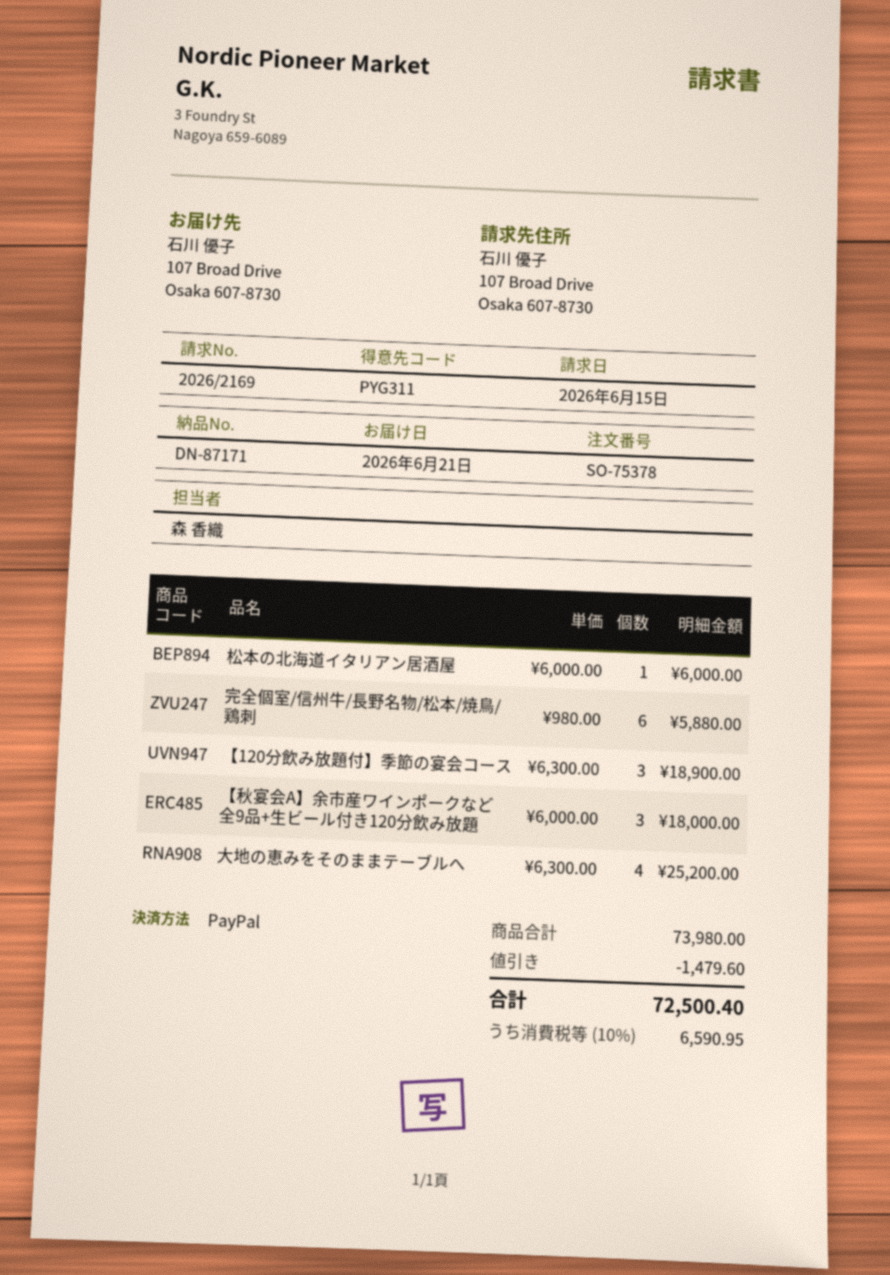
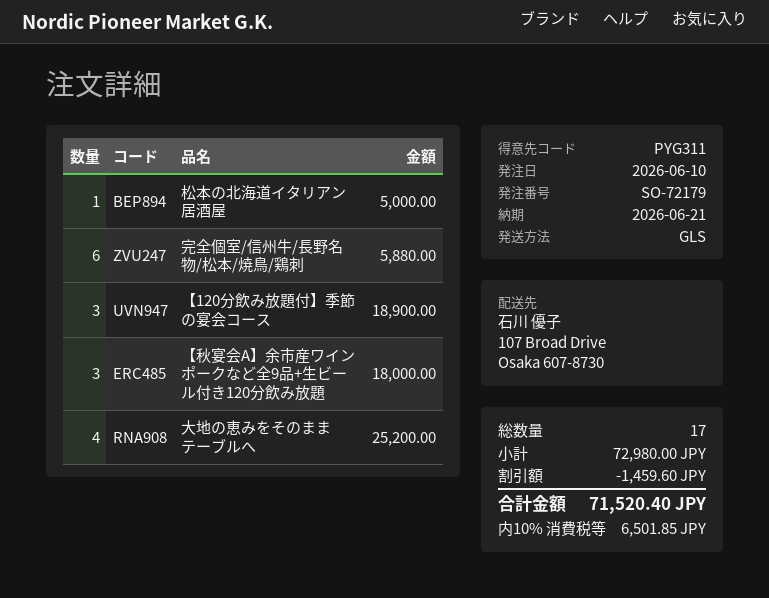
order number: SO-75378 -> SO-72179
松本の北海道イタリアン居酒屋: 1 for 6000.00 -> 1 for 5000.00
subtotal: 73980.00 -> 72980.00
discount: 1479.60 -> 1459.60
tax: 10% = 6590.95 -> 10% = 6501.85
total: 72500.40 -> 71520.40

